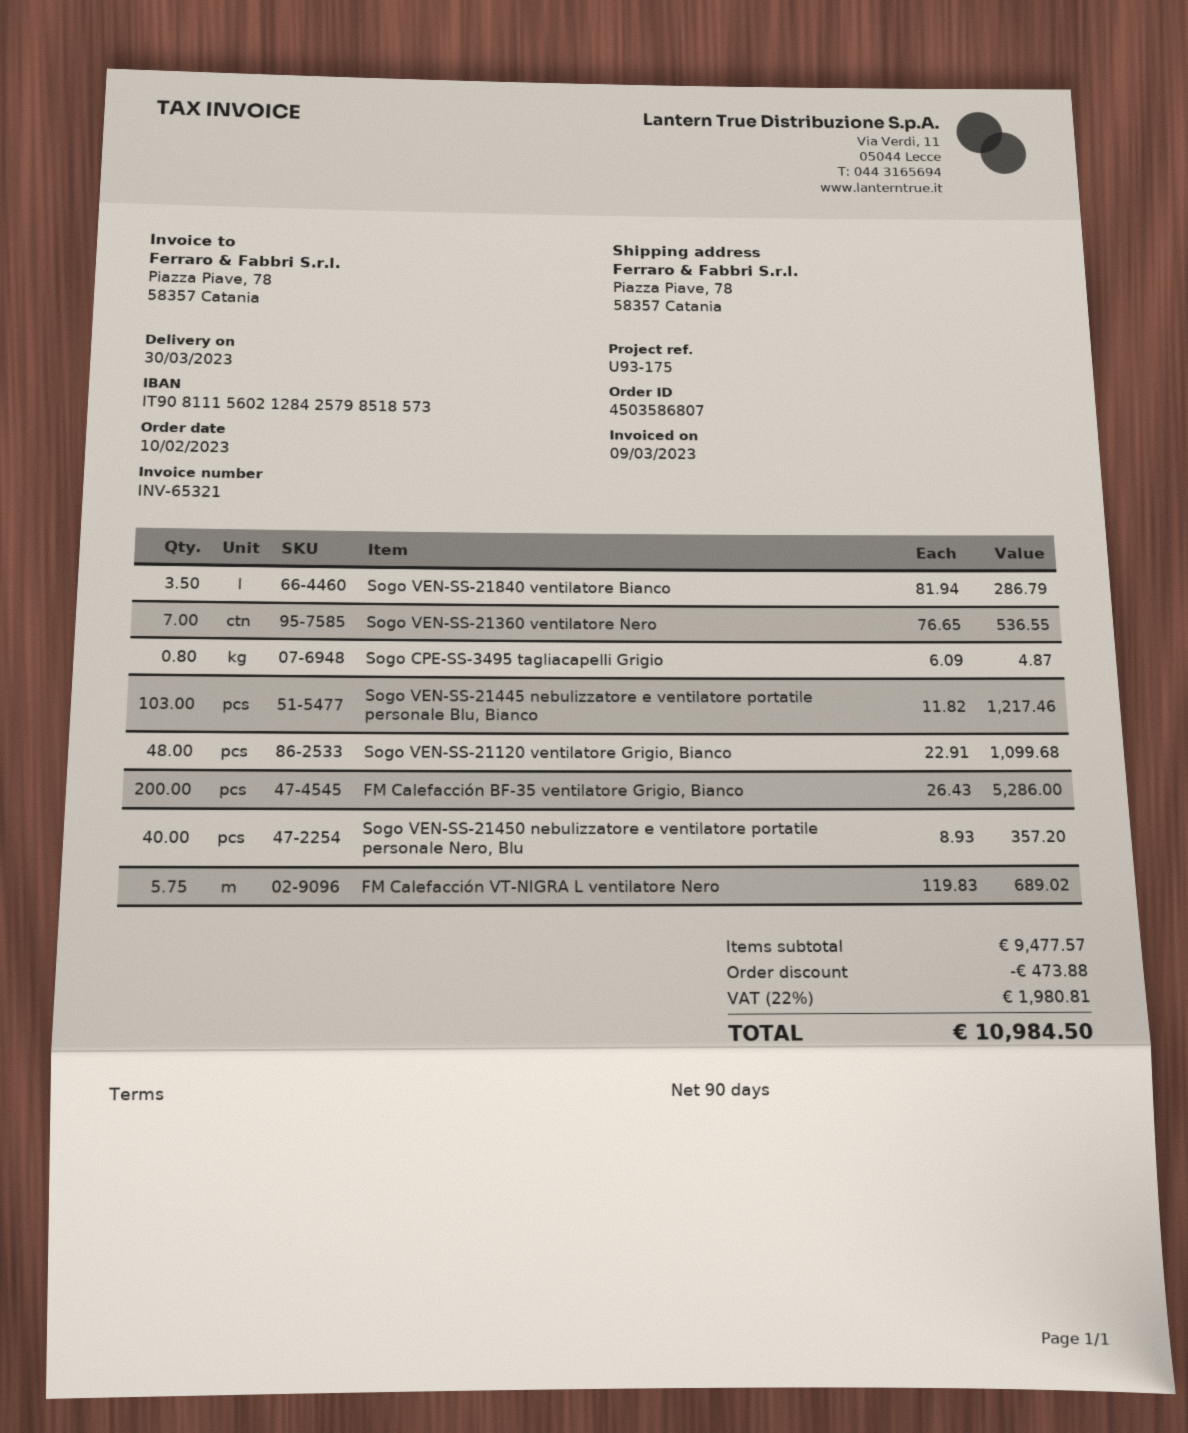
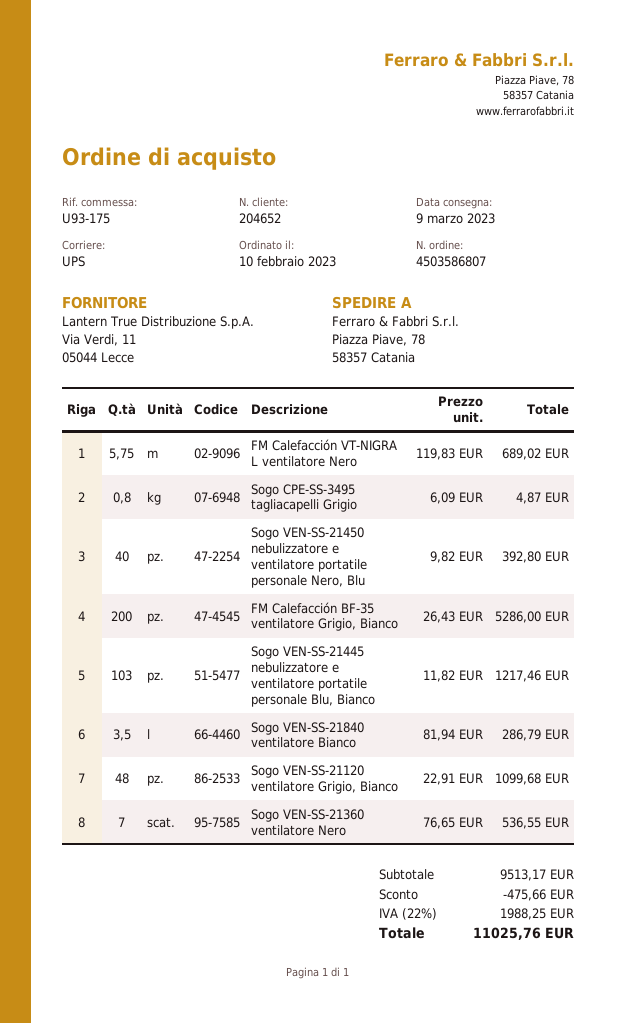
delivery date: 2023-03-30 -> 2023-03-09
Sogo VEN-SS-21450 nebulizzatore e ventilatore portatile personale Nero, Blu: 40 x 8.93 = 357.20 -> 40 x 9.82 = 392.80
subtotal: 9477.57 -> 9513.17
discount: 473.88 -> 475.66
tax: 22% = 1980.81 -> 22% = 1988.25
total: 10984.50 -> 11025.76

